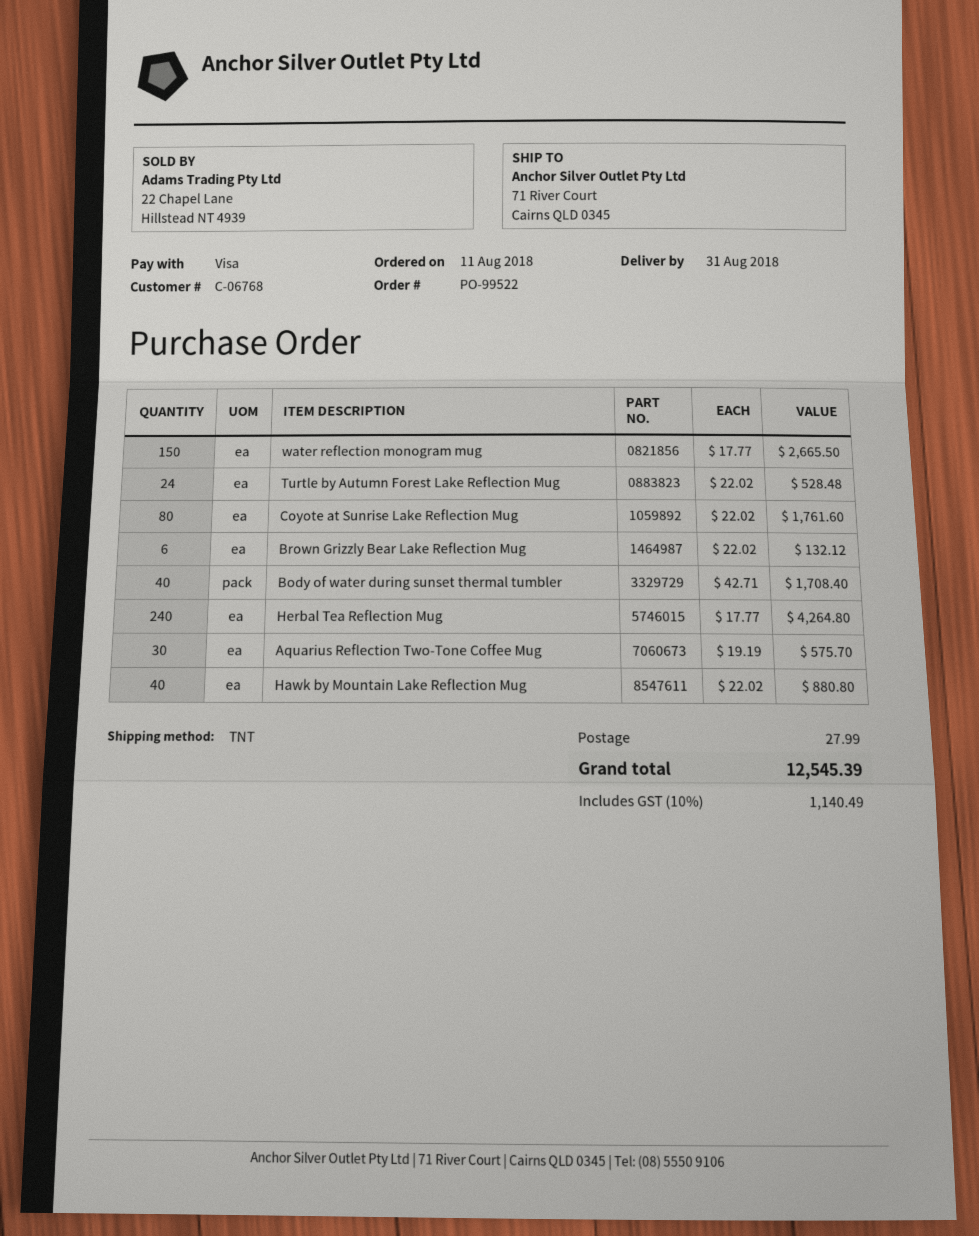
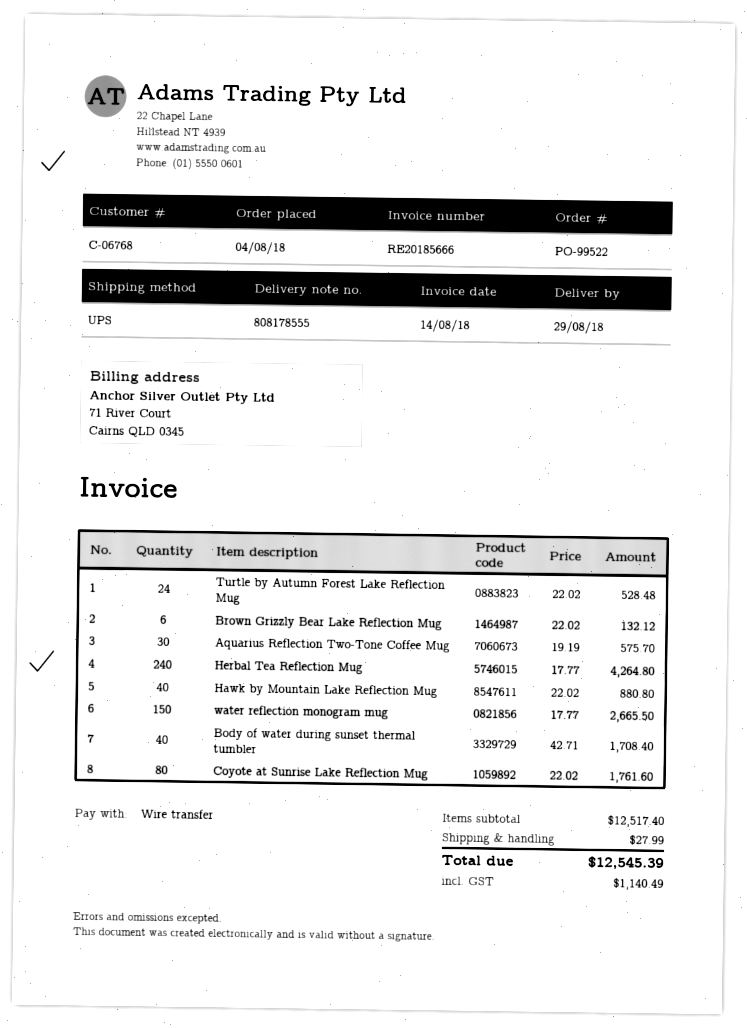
order date: 2018-08-11 -> 2018-08-04
delivery date: 2018-08-31 -> 2018-08-29
payment method: Visa -> bank transfer
shipping method: TNT -> UPS

